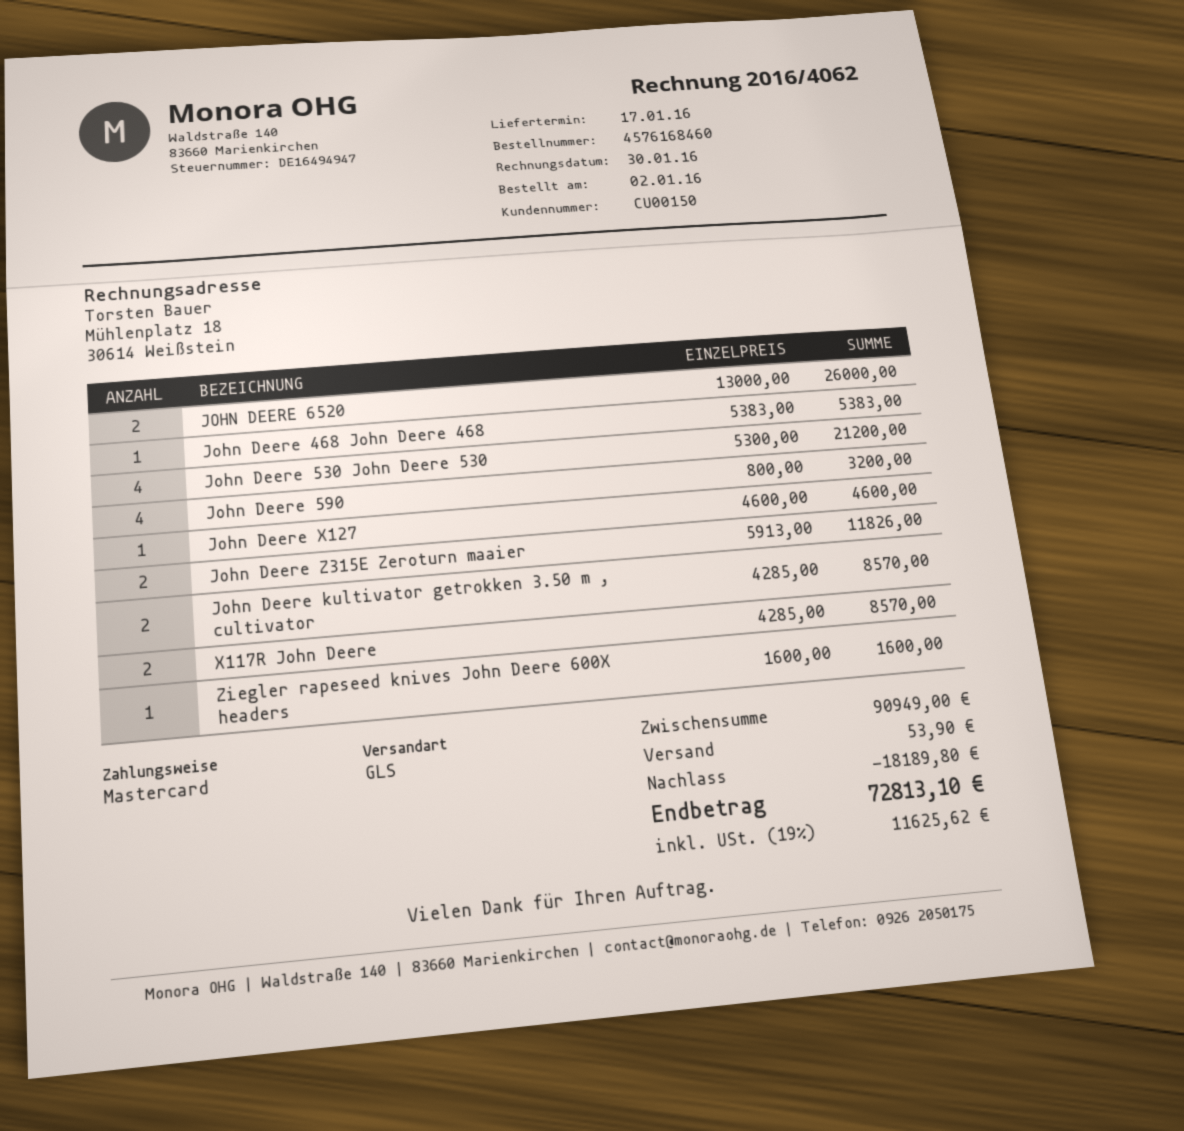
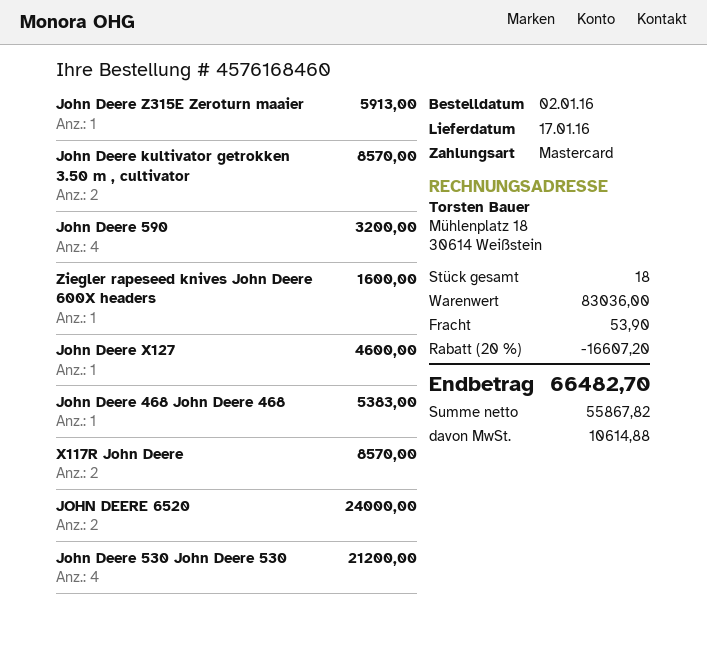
JOHN DEERE 6520: 2 for 26000.00 -> 2 for 24000.00
John Deere Z315E Zeroturn maaier: 2 for 11826.00 -> 1 for 5913.00
subtotal: 90949.00 -> 83036.00
discount: 18189.80 -> 16607.20
tax: 11625.62 -> 10614.88
total: 72813.10 -> 66482.70

